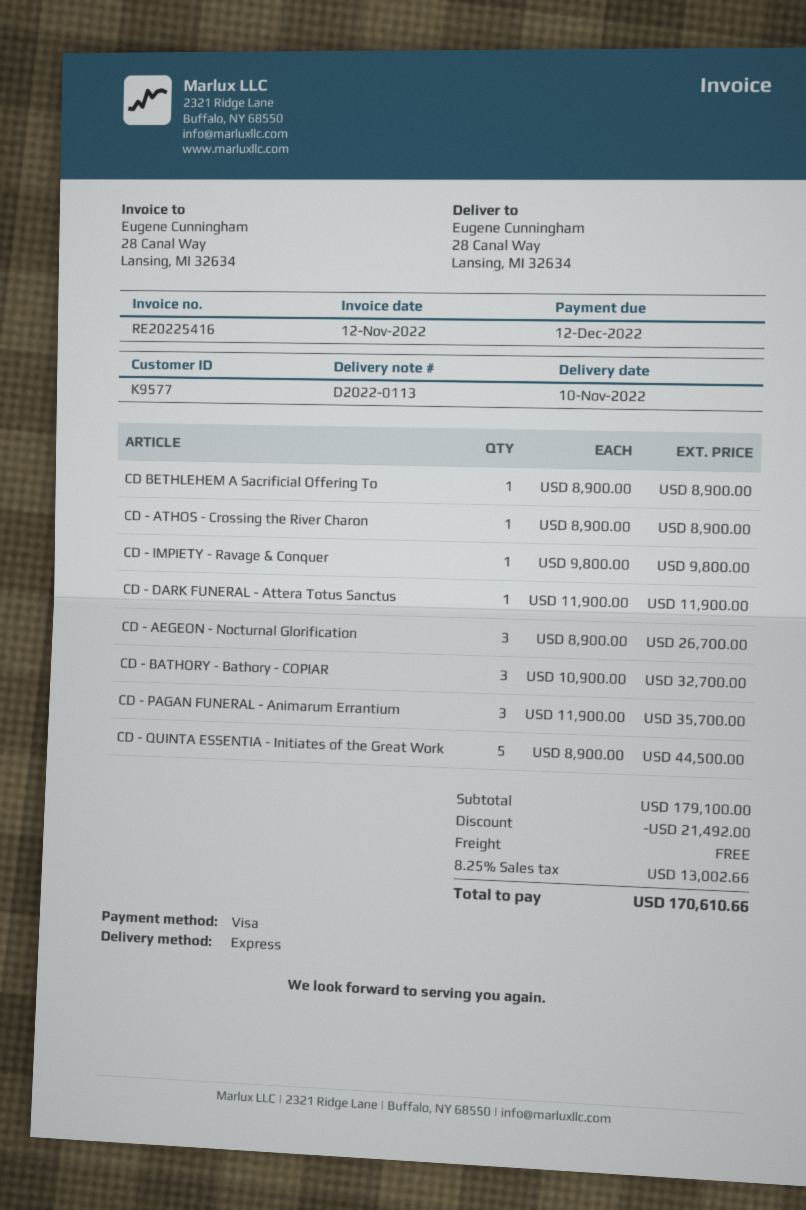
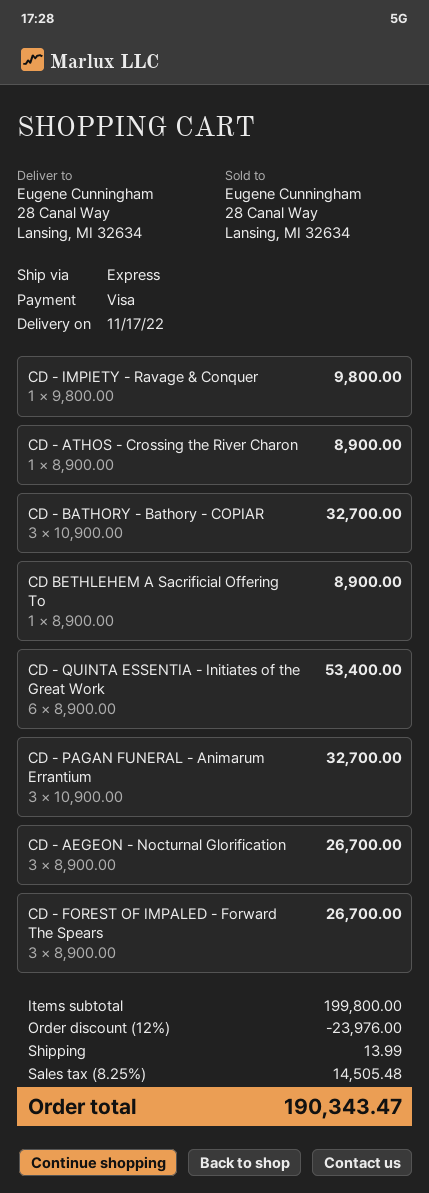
delivery date: 2022-11-10 -> 2022-11-17
CD - DARK FUNERAL - Attera Totus Sanctus: 1 x 11900.00 = 11900.00 -> none
CD - PAGAN FUNERAL - Animarum Errantium: 3 x 11900.00 = 35700.00 -> 3 x 10900.00 = 32700.00
CD - QUINTA ESSENTIA - Initiates of the Great Work: 5 x 8900.00 = 44500.00 -> 6 x 8900.00 = 53400.00
CD - FOREST OF IMPALED - Forward The Spears: none -> 3 x 8900.00 = 26700.00
subtotal: 179100.00 -> 199800.00
discount: 21492.00 -> 23976.00
shipping: 0.00 -> 13.99
tax: 8.25% = 13002.66 -> 8.25% = 14505.48
total: 170610.66 -> 190343.47

